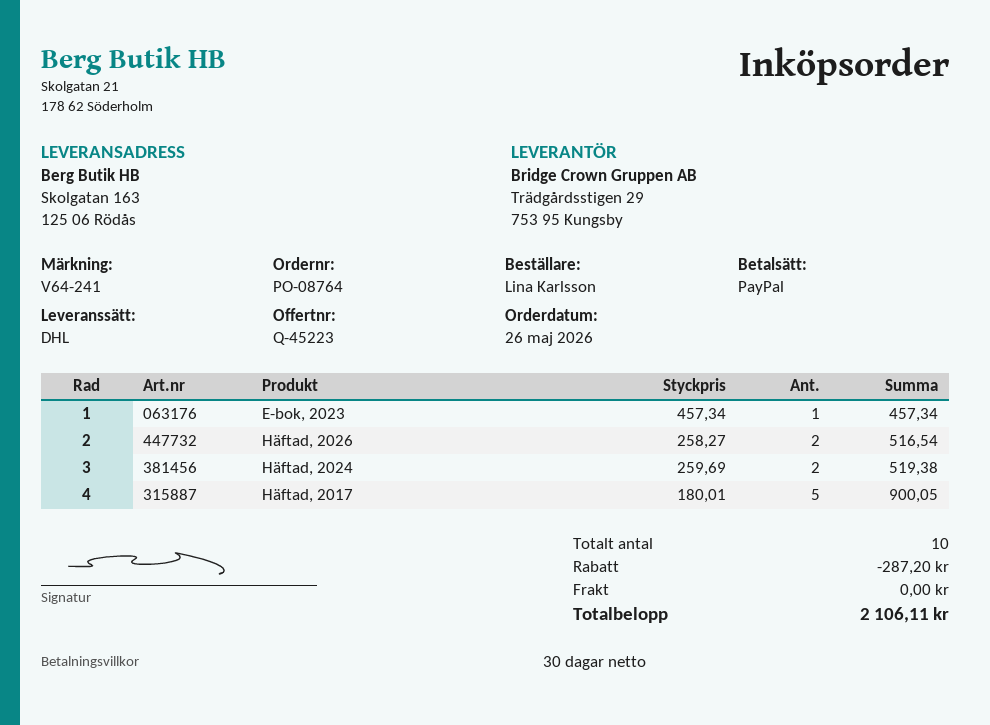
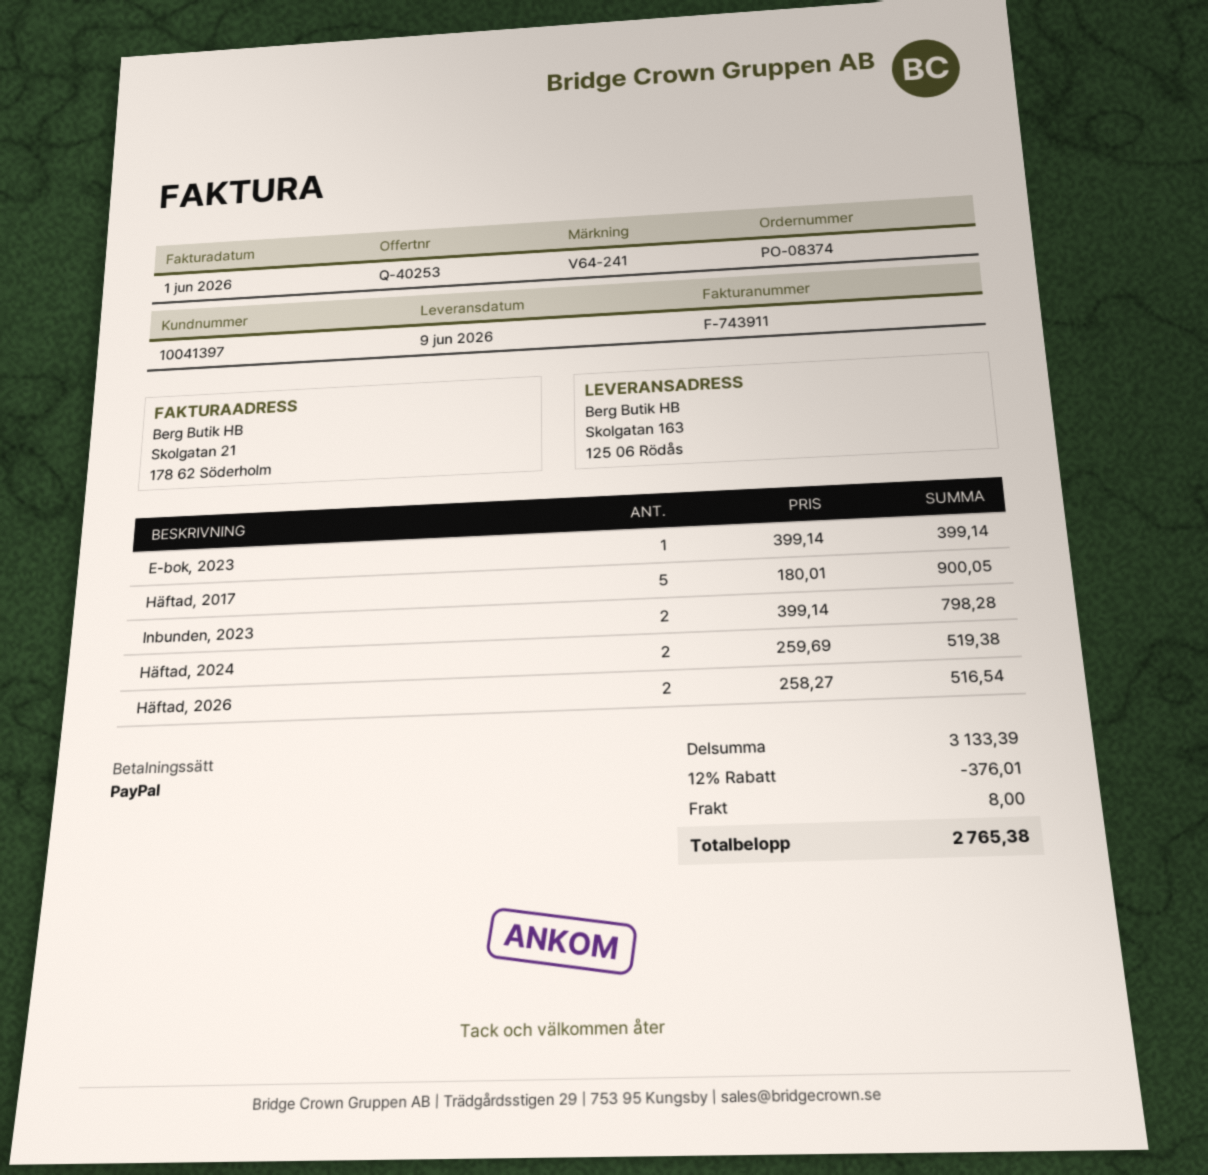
quote number: Q-45223 -> Q-40253
order number: PO-08764 -> PO-08374
E-bok, 2023: 1 x 457.34 = 457.34 -> 1 x 399.14 = 399.14
Inbunden, 2023: none -> 2 x 399.14 = 798.28
discount: 287.20 -> 376.01
shipping: 0.00 -> 8.00
total: 2106.11 -> 2765.38

